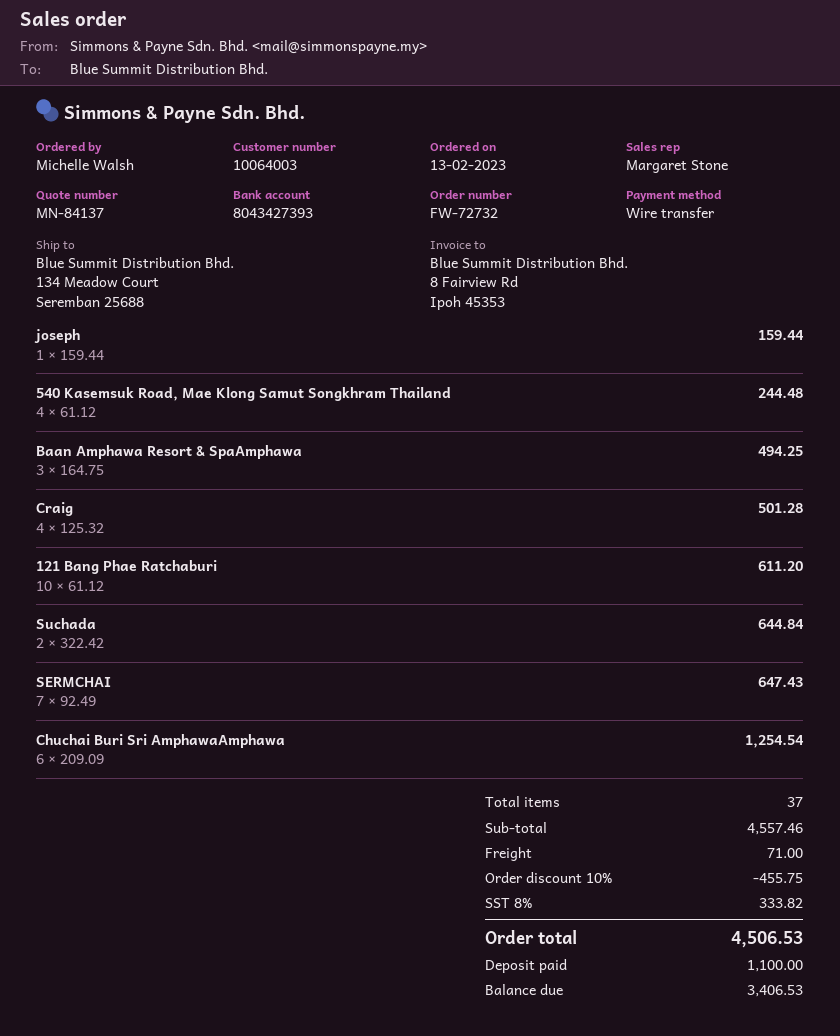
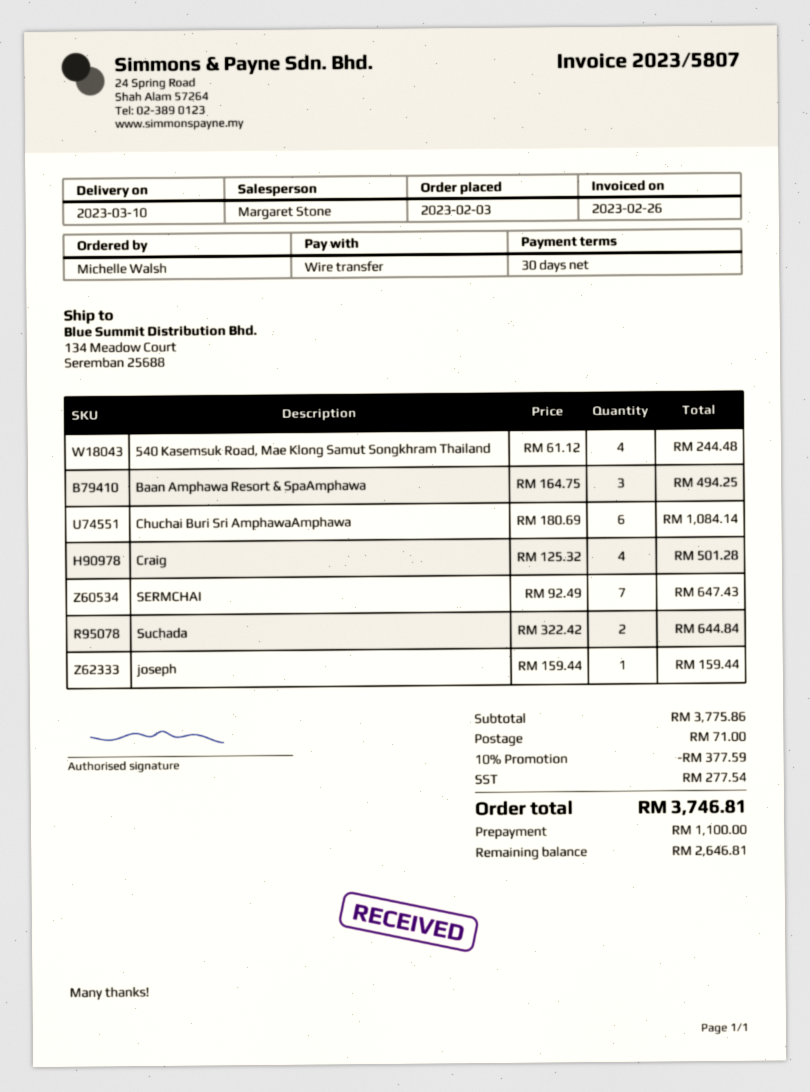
order date: 2023-02-13 -> 2023-02-03
121 Bang Phae Ratchaburi: 10 x 61.12 = 611.20 -> none
Chuchai Buri Sri AmphawaAmphawa: 6 x 209.09 = 1254.54 -> 6 x 180.69 = 1084.14
subtotal: 4557.46 -> 3775.86
discount: 10% = 455.75 -> 10% = 377.59
tax: 333.82 -> 277.54
total: 4506.53 -> 3746.81
balance: 3406.53 -> 2646.81

